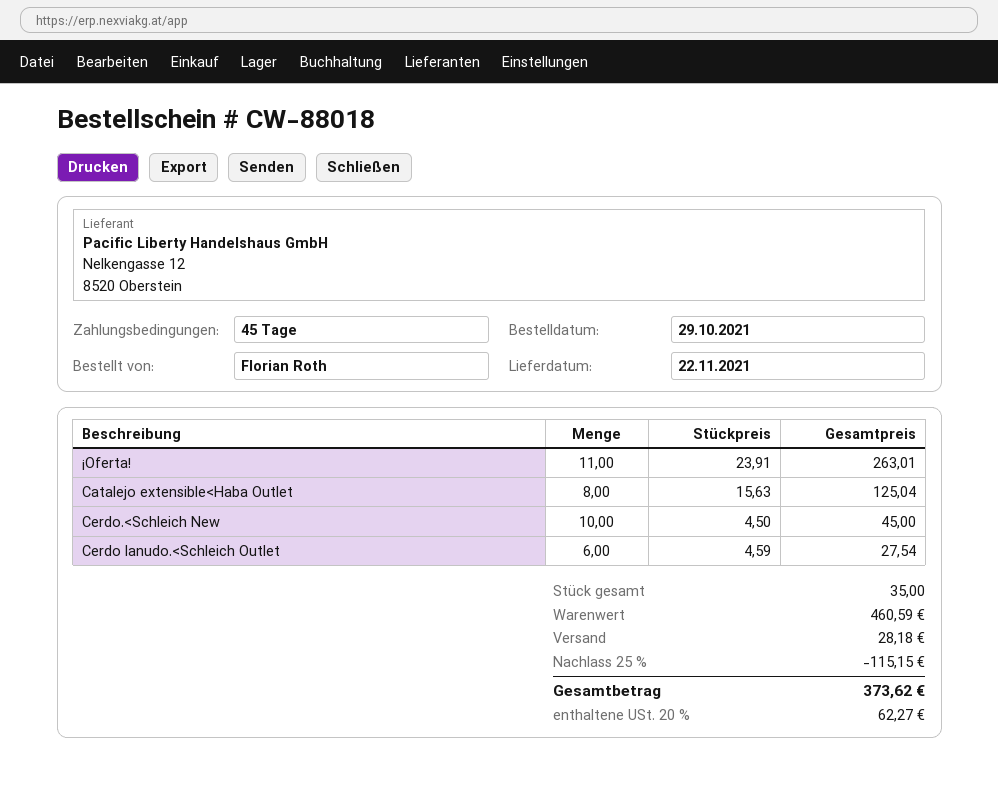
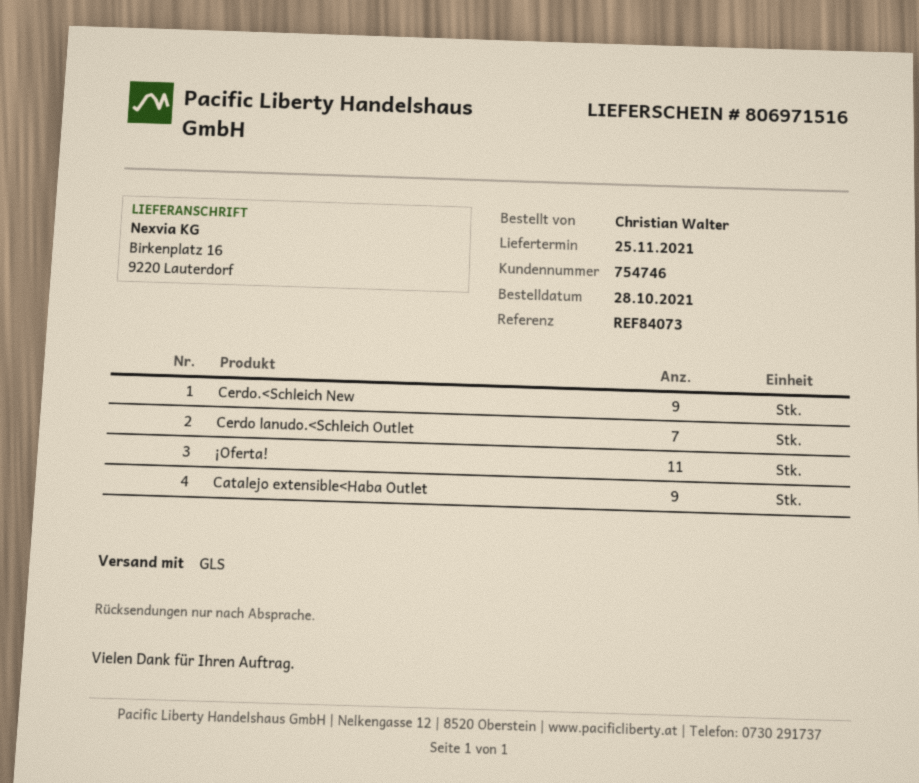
order date: 2021-10-29 -> 2021-10-28
delivery date: 2021-11-22 -> 2021-11-25
ordered by: Florian Roth -> Christian Walter
Catalejo extensible<Haba Outlet: 8 -> 9
Cerdo.<Schleich New: 10 -> 9
Cerdo lanudo.<Schleich Outlet: 6 -> 7

